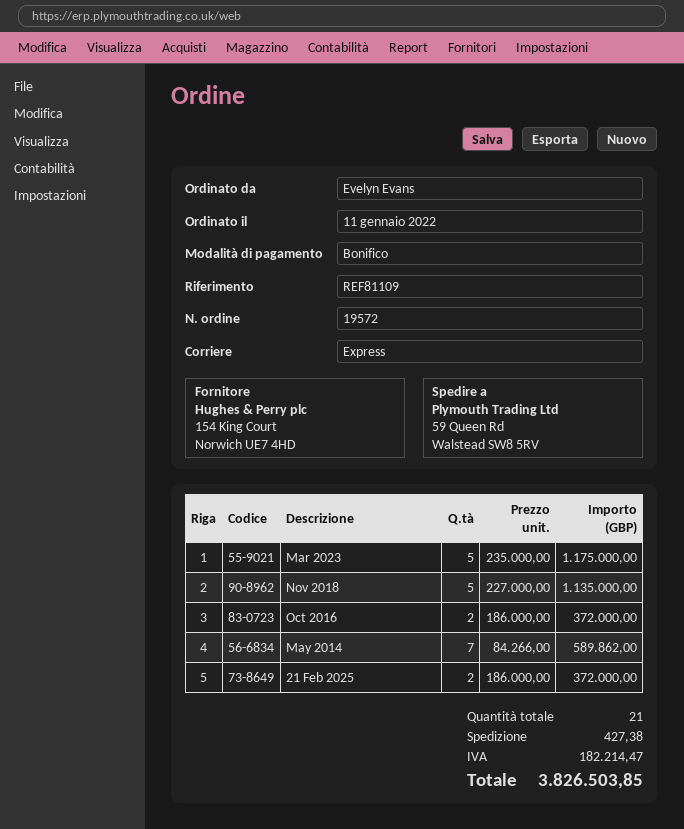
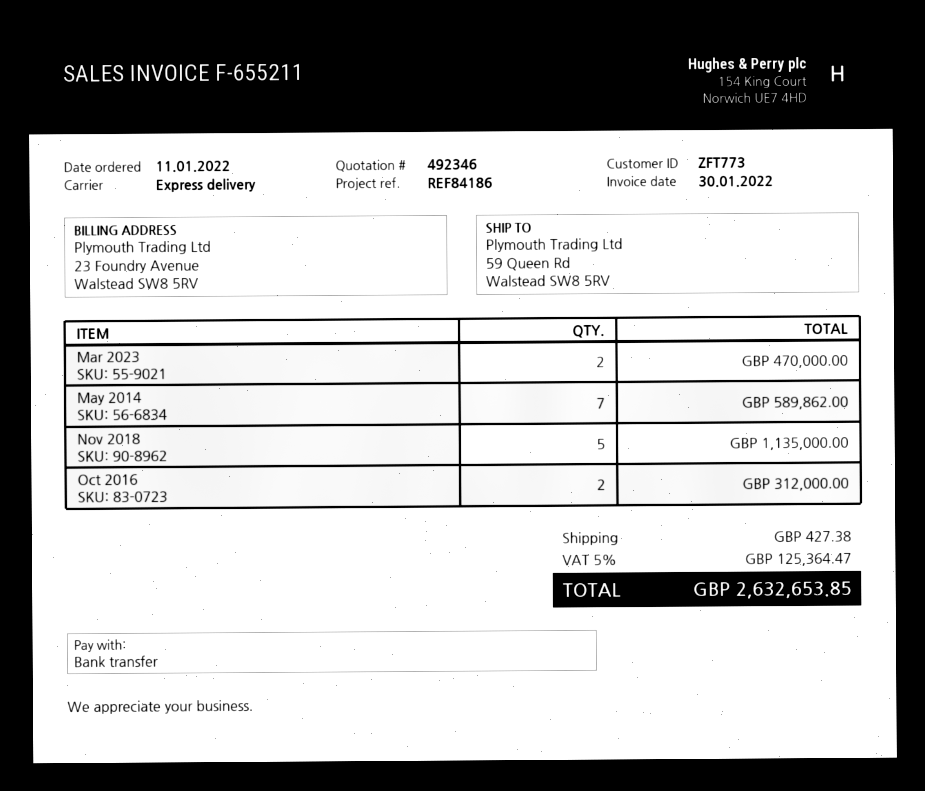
reference: REF81109 -> REF84186
Mar 2023: 5 for 1175000.00 -> 2 for 470000.00
Oct 2016: 2 for 372000.00 -> 2 for 312000.00
21 Feb 2025: 2 for 372000.00 -> none
tax: 182214.47 -> 125364.47
total: 3826503.85 -> 2632653.85

